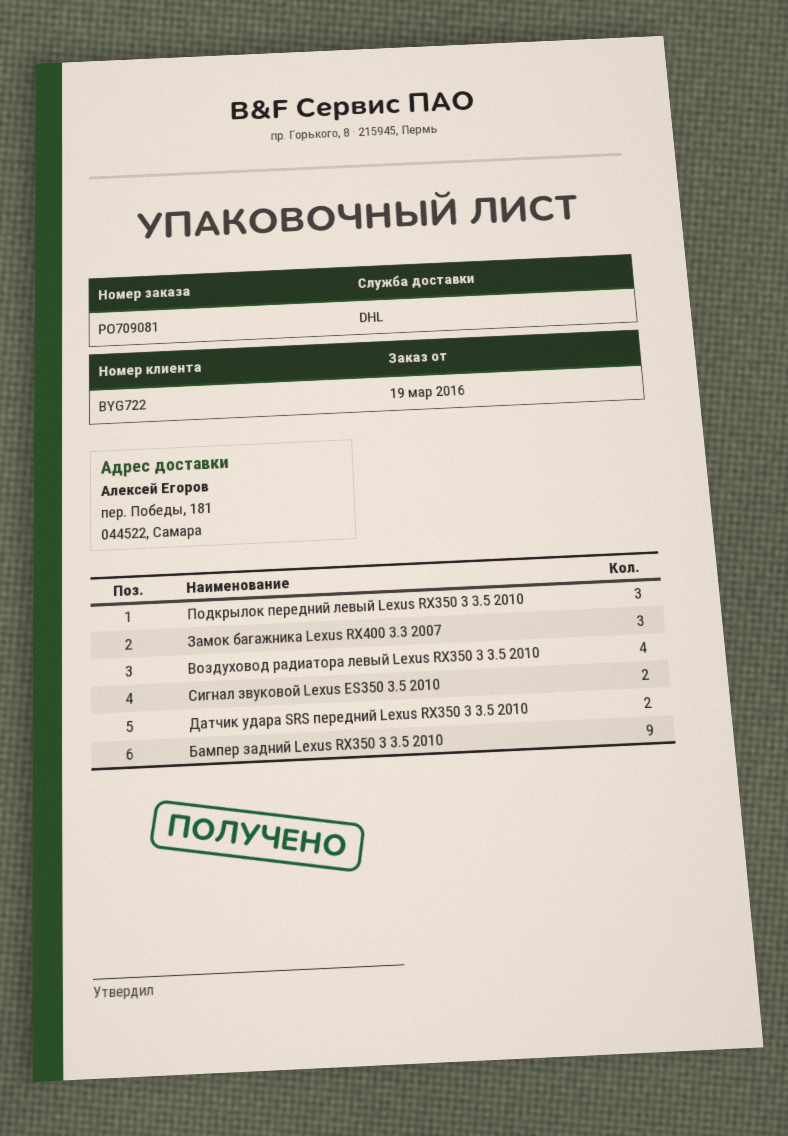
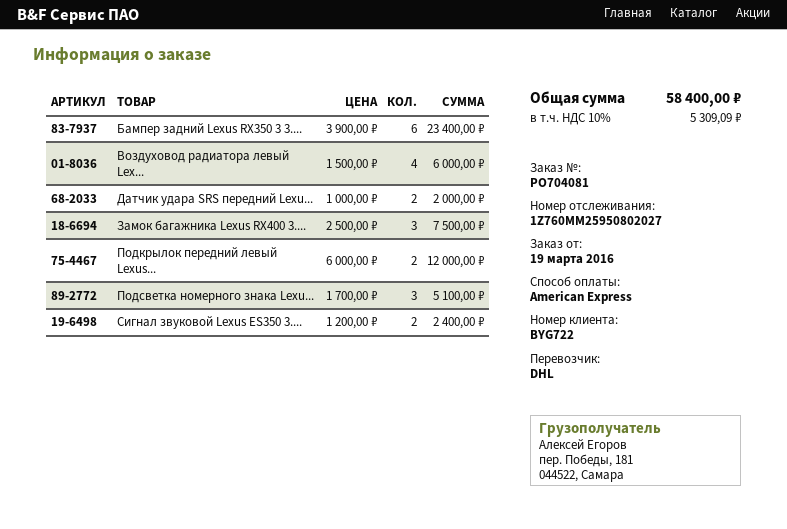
order number: PO709081 -> PO704081
Подкрылок передний левый Lexus RX350 3 3.5 2010: 3 -> 2
Бампер задний Lexus RX350 3 3.5 2010: 9 -> 6
Подсветка номерного знака Lexu...: none -> 3

